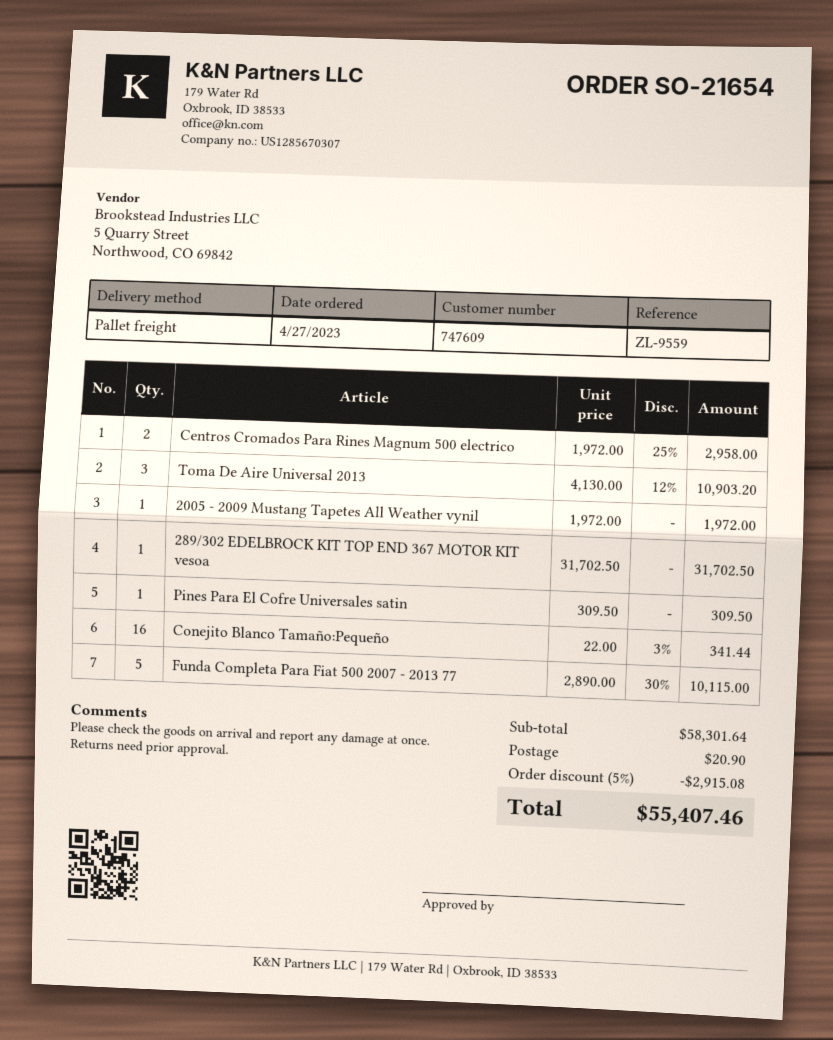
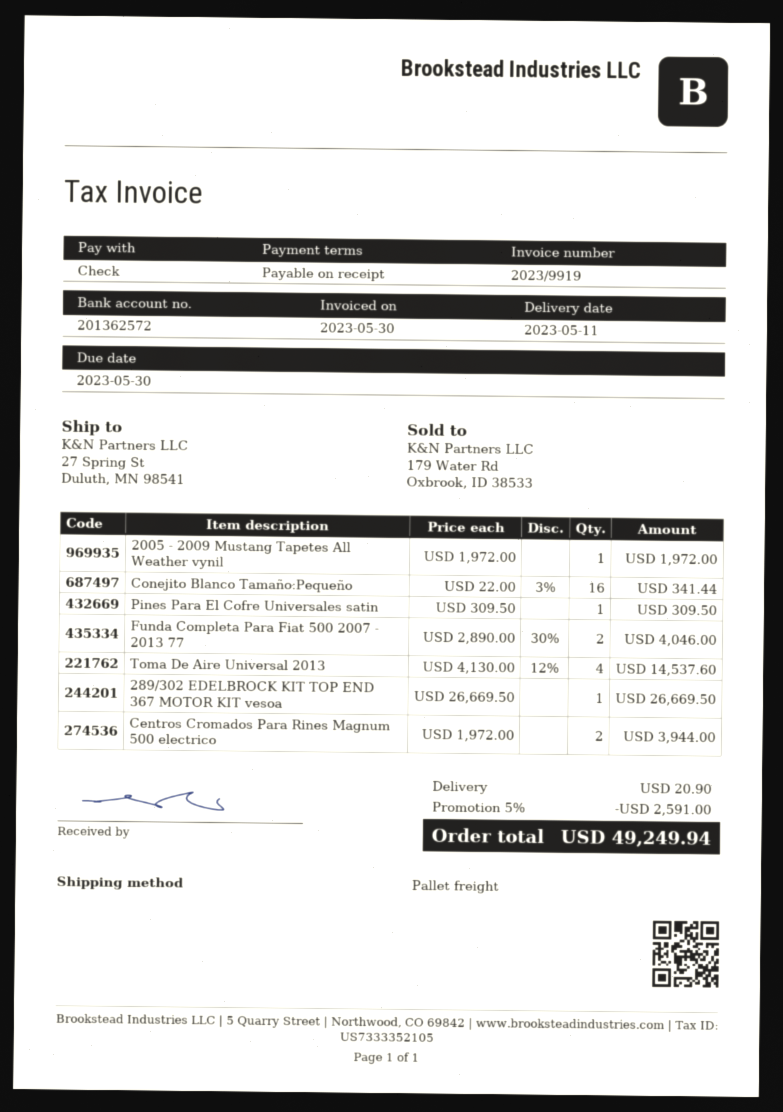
Centros Cromados Para Rines Magnum 500 electrico: 2 x 1972.00 - 25% = 2958.00 -> 2 x 1972.00 = 3944.00
Toma De Aire Universal 2013: 3 x 4130.00 - 12% = 10903.20 -> 4 x 4130.00 - 12% = 14537.60
289/302 EDELBROCK KIT TOP END 367 MOTOR KIT vesoa: 1 x 31702.50 = 31702.50 -> 1 x 26669.50 = 26669.50
Funda Completa Para Fiat 500 2007 - 2013 77: 5 x 2890.00 - 30% = 10115.00 -> 2 x 2890.00 - 30% = 4046.00
discount: 5% = 2915.08 -> 5% = 2591.00
total: 55407.46 -> 49249.94

